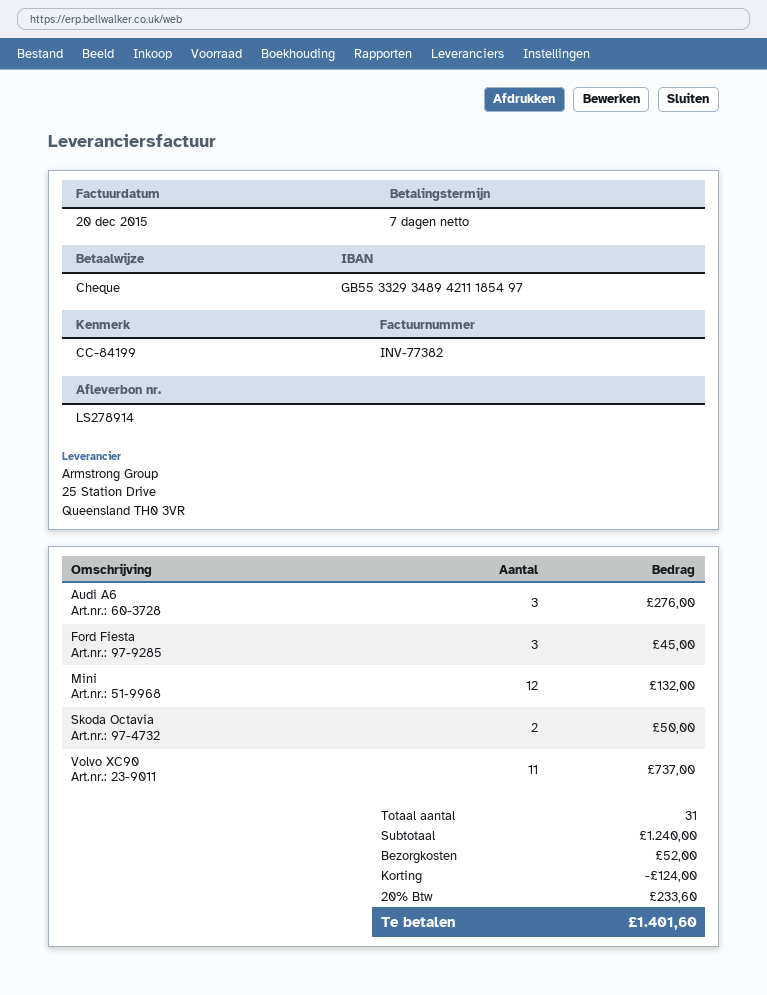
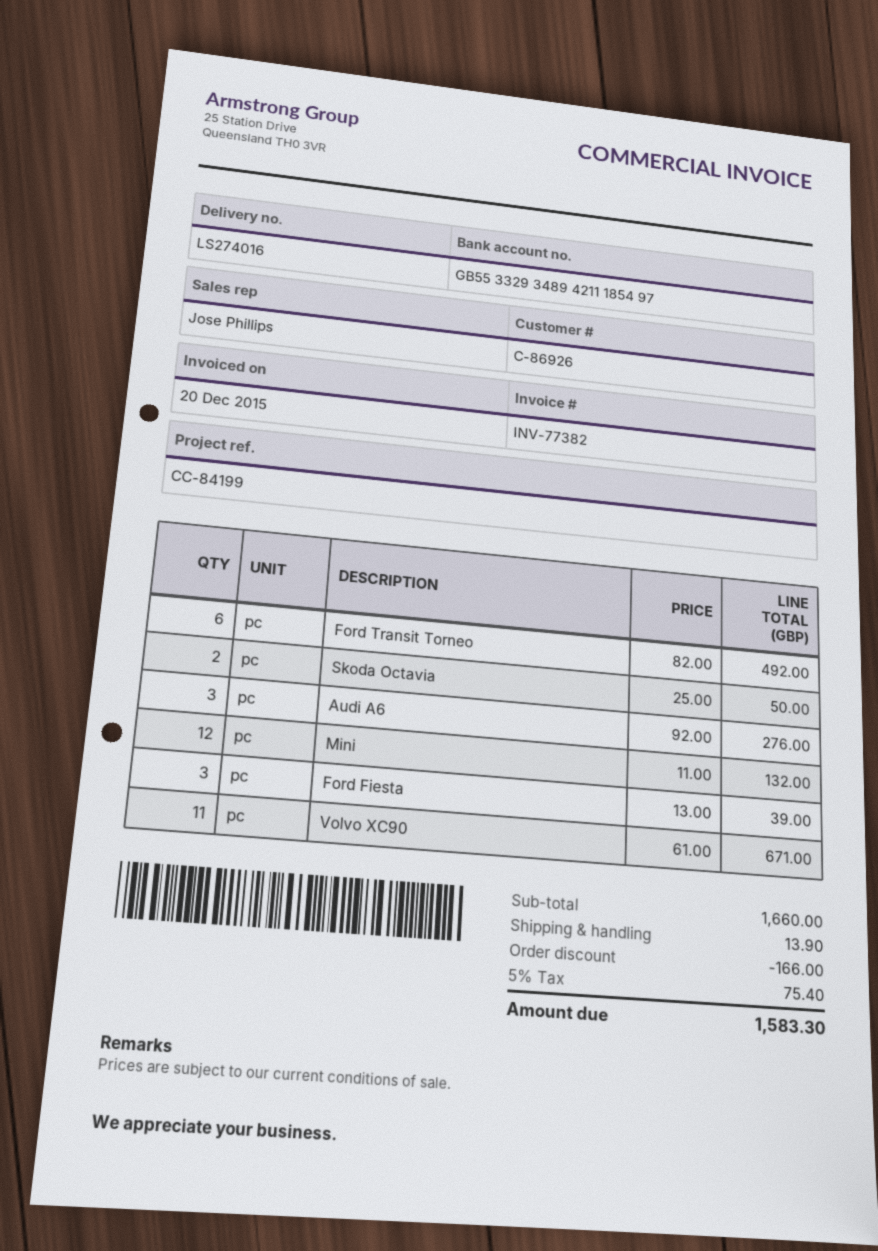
delivery note number: LS278914 -> LS274016
Ford Fiesta: 3 for 45.00 -> 3 for 39.00
Volvo XC90: 11 for 737.00 -> 11 for 671.00
Ford Transit Torneo: none -> 6 for 492.00
subtotal: 1240.00 -> 1660.00
discount: 124.00 -> 166.00
shipping: 52.00 -> 13.90
tax: 20% = 233.60 -> 5% = 75.40
total: 1401.60 -> 1583.30

